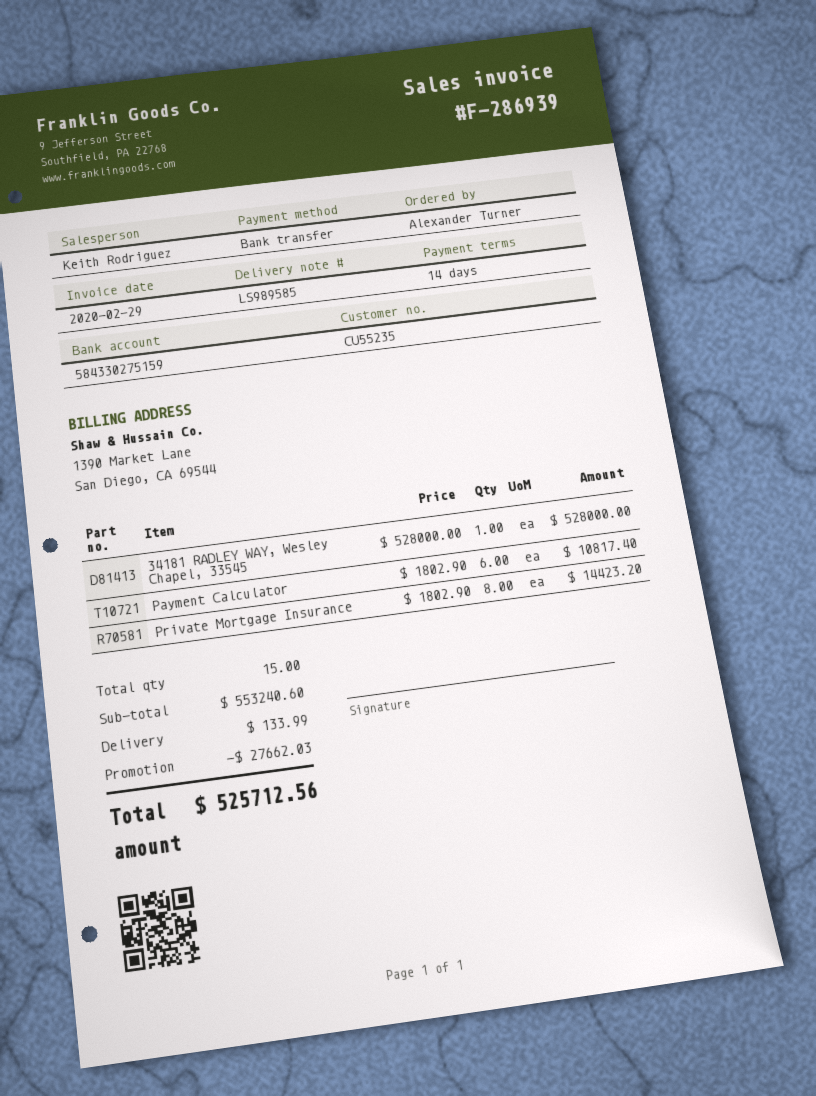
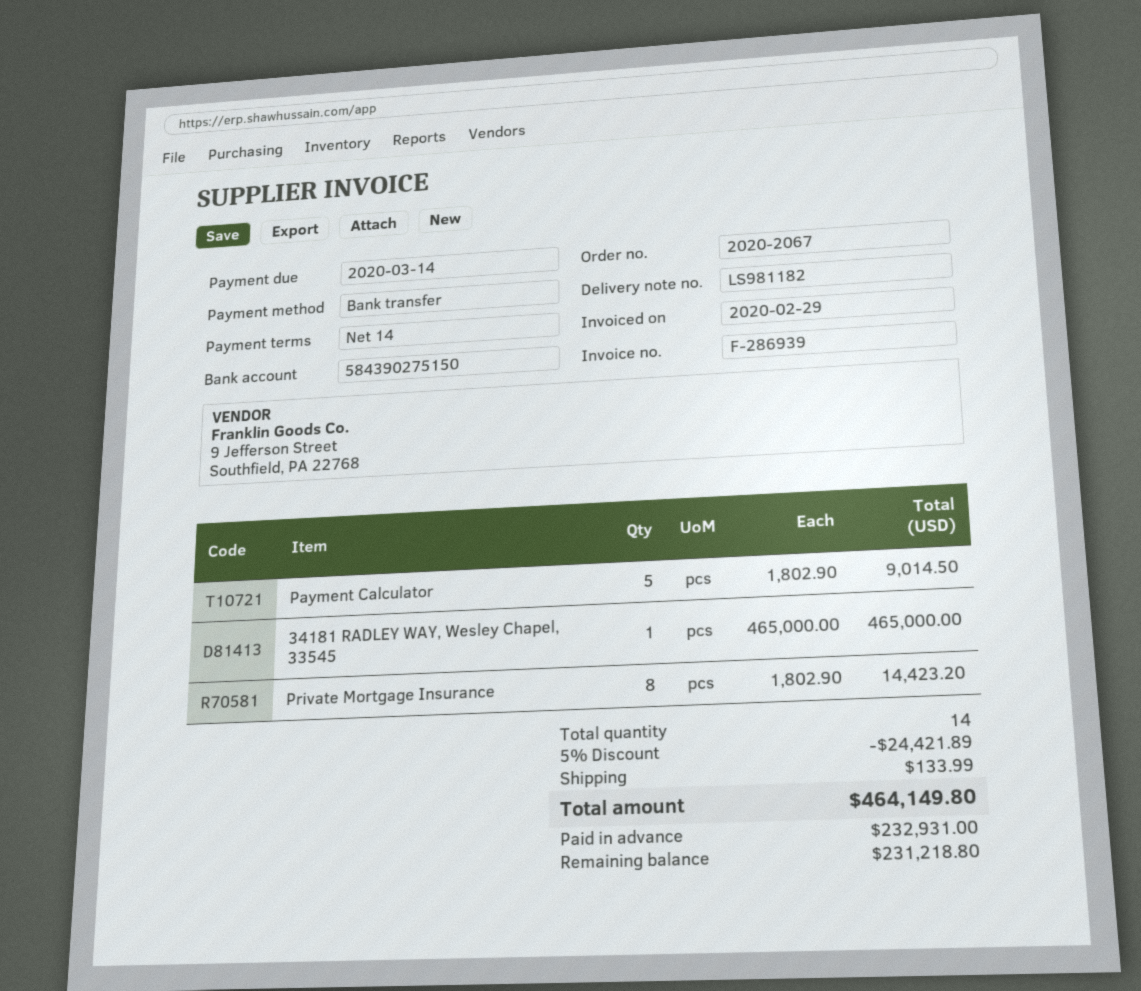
delivery note number: LS989585 -> LS981182
bank account: 584330275159 -> 584390275150
34181 RADLEY WAY, Wesley Chapel, 33545: 1 x 528000.00 = 528000.00 -> 1 x 465000.00 = 465000.00
Payment Calculator: 6 x 1802.90 = 10817.40 -> 5 x 1802.90 = 9014.50
total quantity: 15 -> 14
discount: 27662.03 -> 24421.89
total: 525712.56 -> 464149.80

